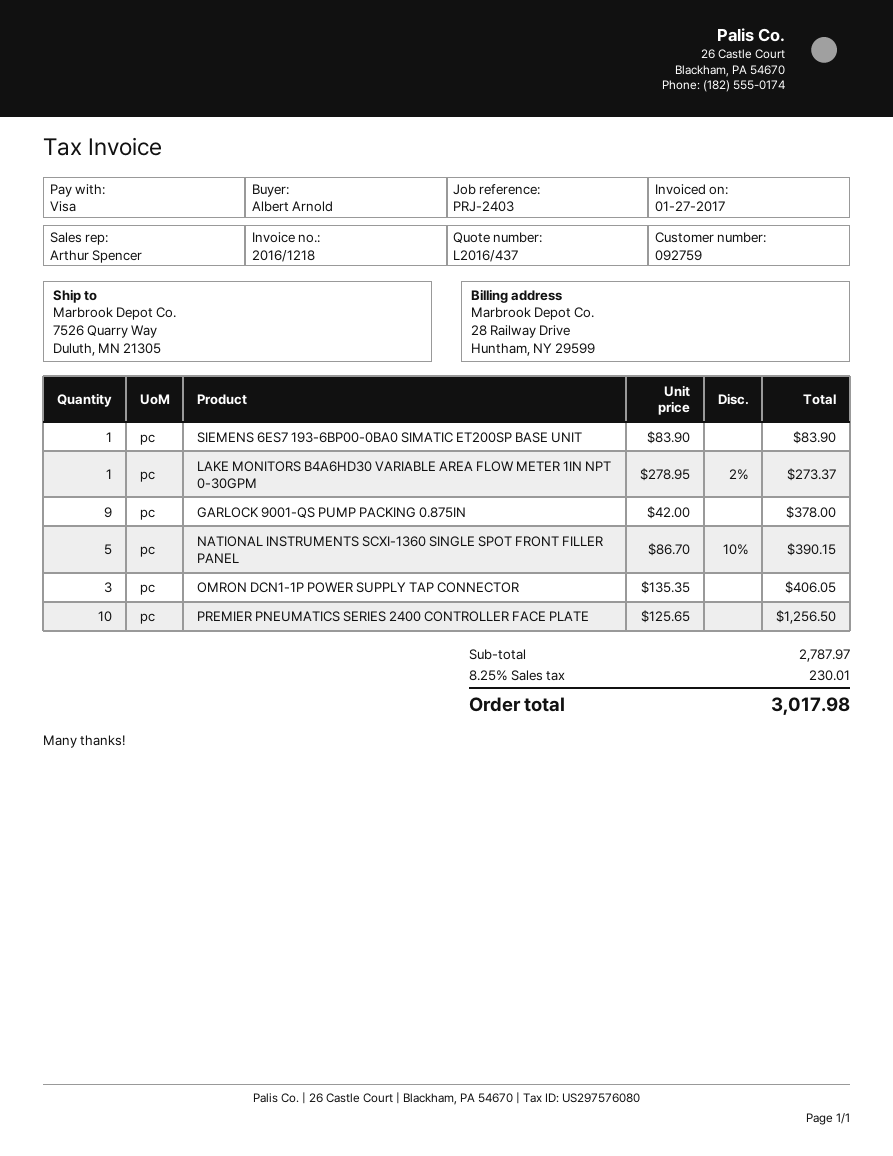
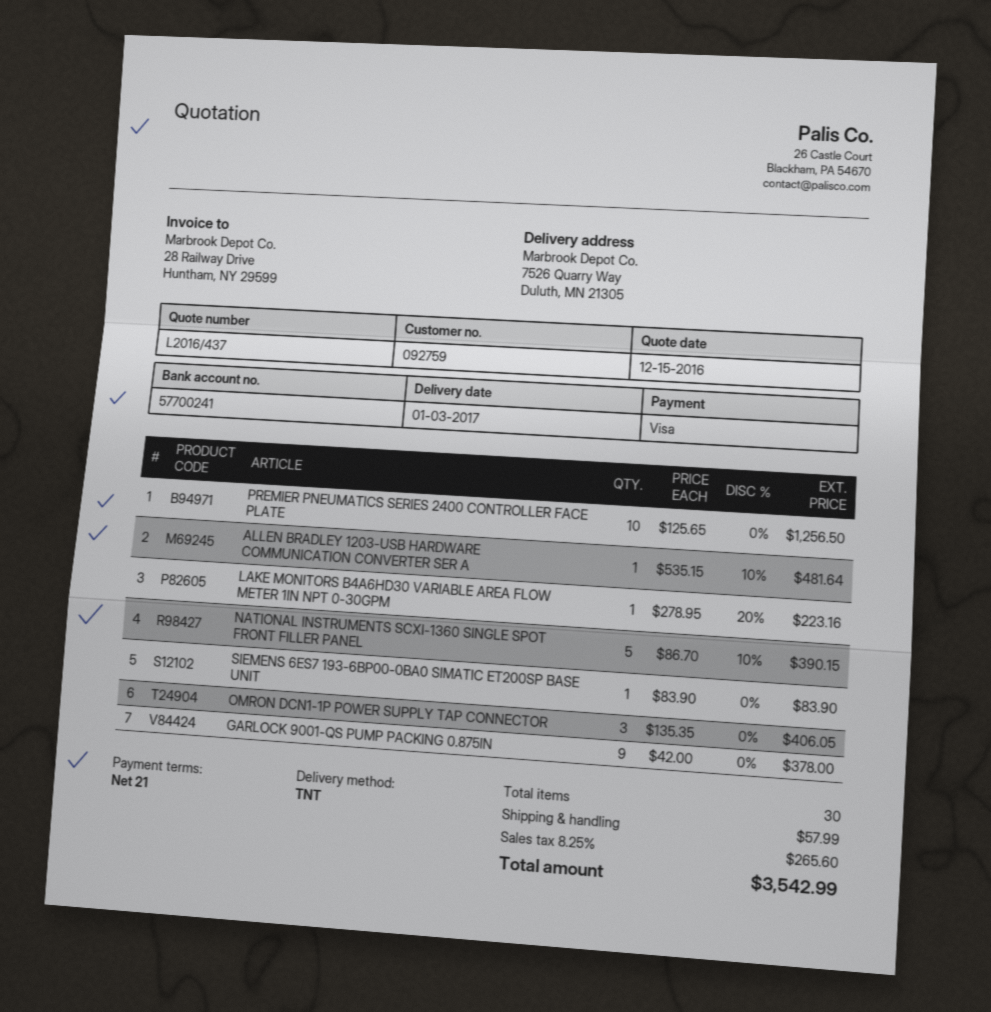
LAKE MONITORS B4A6HD30 VARIABLE AREA FLOW METER 1IN NPT 0-30GPM: 1 x 278.95 - 2% = 273.37 -> 1 x 278.95 - 20% = 223.16
ALLEN BRADLEY 1203-USB HARDWARE COMMUNICATION CONVERTER SER A: none -> 1 x 535.15 - 10% = 481.64
shipping: none -> 57.99
tax: 8.25% = 230.01 -> 8.25% = 265.60
total: 3017.98 -> 3542.99

